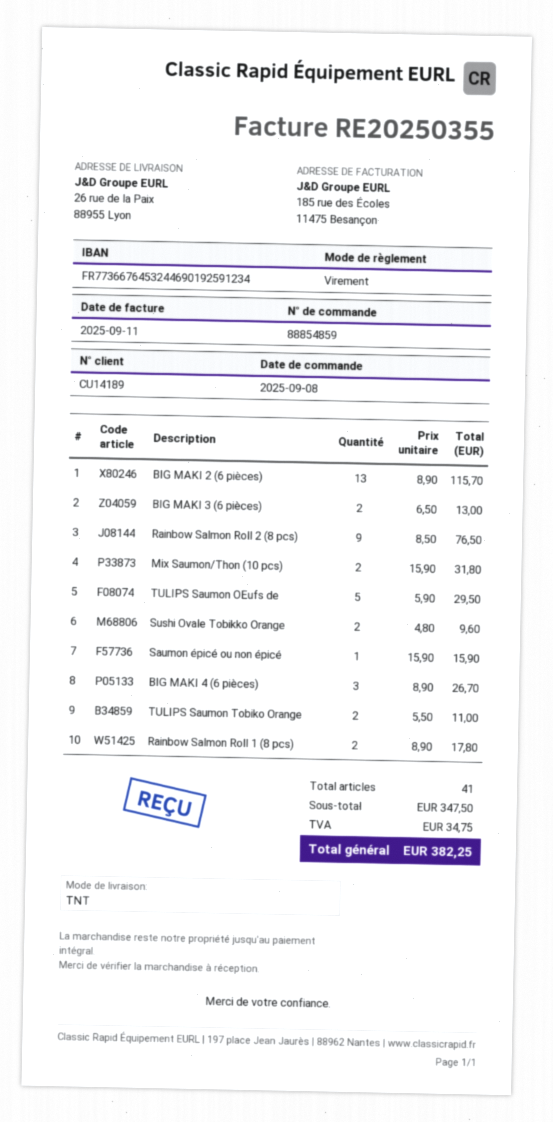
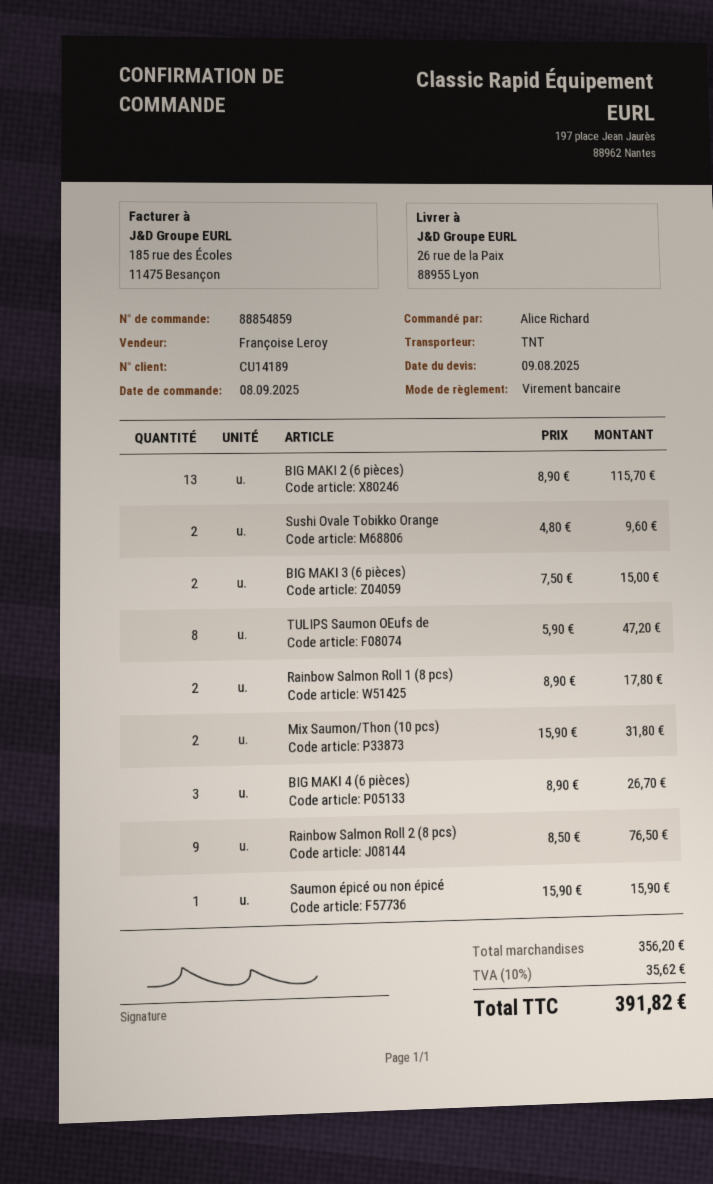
BIG MAKI 3 (6 pièces): 2 x 6.50 = 13.00 -> 2 x 7.50 = 15.00
TULIPS Saumon OEufs de: 5 x 5.90 = 29.50 -> 8 x 5.90 = 47.20
TULIPS Saumon Tobiko Orange: 2 x 5.50 = 11.00 -> none
subtotal: 347.50 -> 356.20
tax: 34.75 -> 35.62
total: 382.25 -> 391.82

